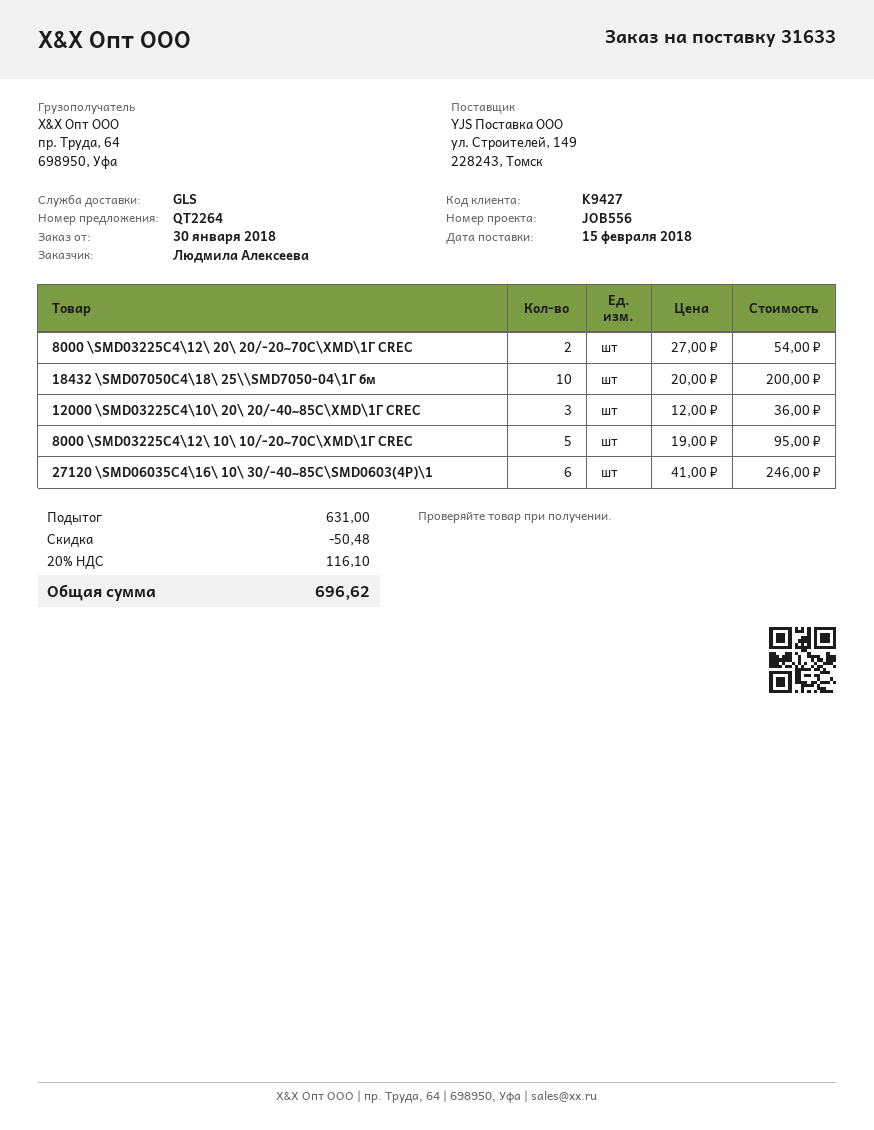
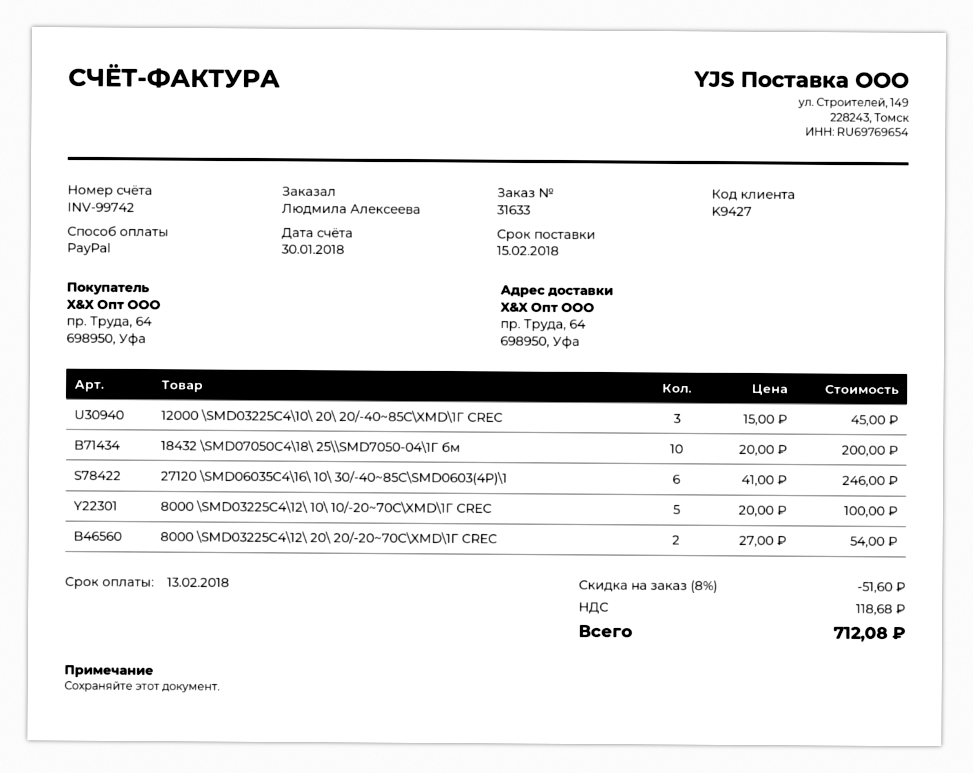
12000 \SMD03225C4\10\ 20\ 20/-40~85C\XMD\1Г CREC: 3 x 12.00 = 36.00 -> 3 x 15.00 = 45.00
8000 \SMD03225C4\12\ 10\ 10/-20~70C\XMD\1Г CREC: 5 x 19.00 = 95.00 -> 5 x 20.00 = 100.00
discount: 50.48 -> 51.60
tax: 116.10 -> 118.68
total: 696.62 -> 712.08

